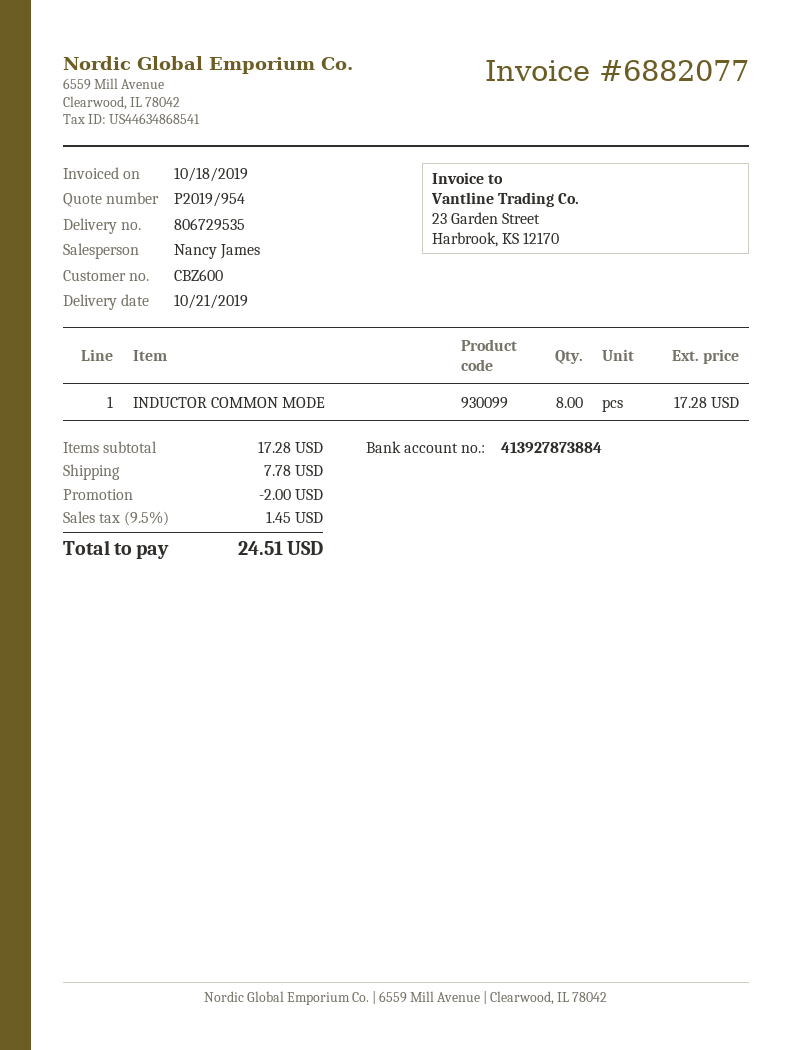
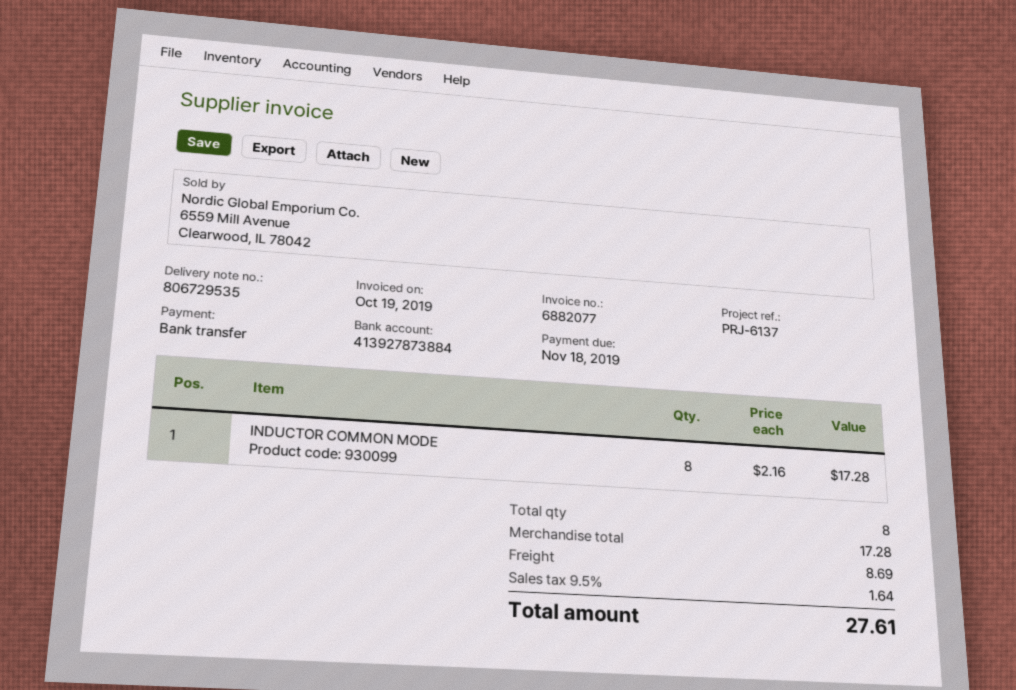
invoice date: 2019-10-18 -> 2019-10-19
discount: 2.00 -> none
shipping: 7.78 -> 8.69
tax: 9.5% = 1.45 -> 9.5% = 1.64
total: 24.51 -> 27.61

